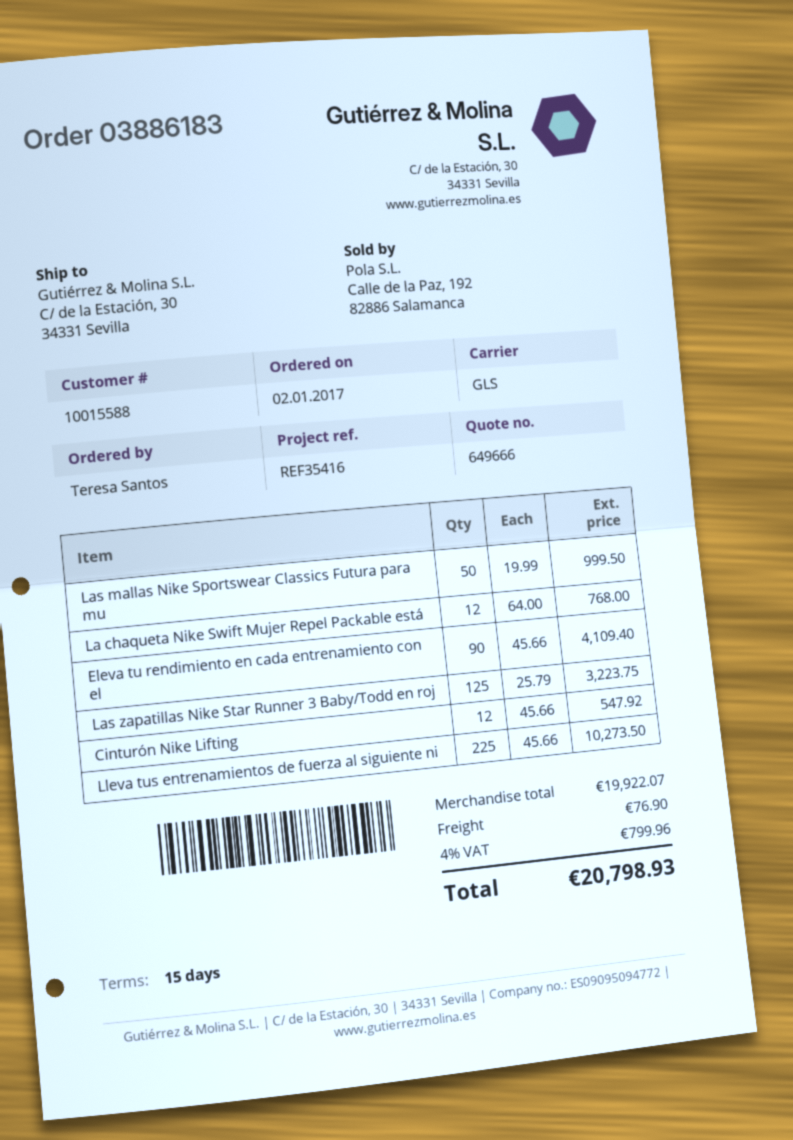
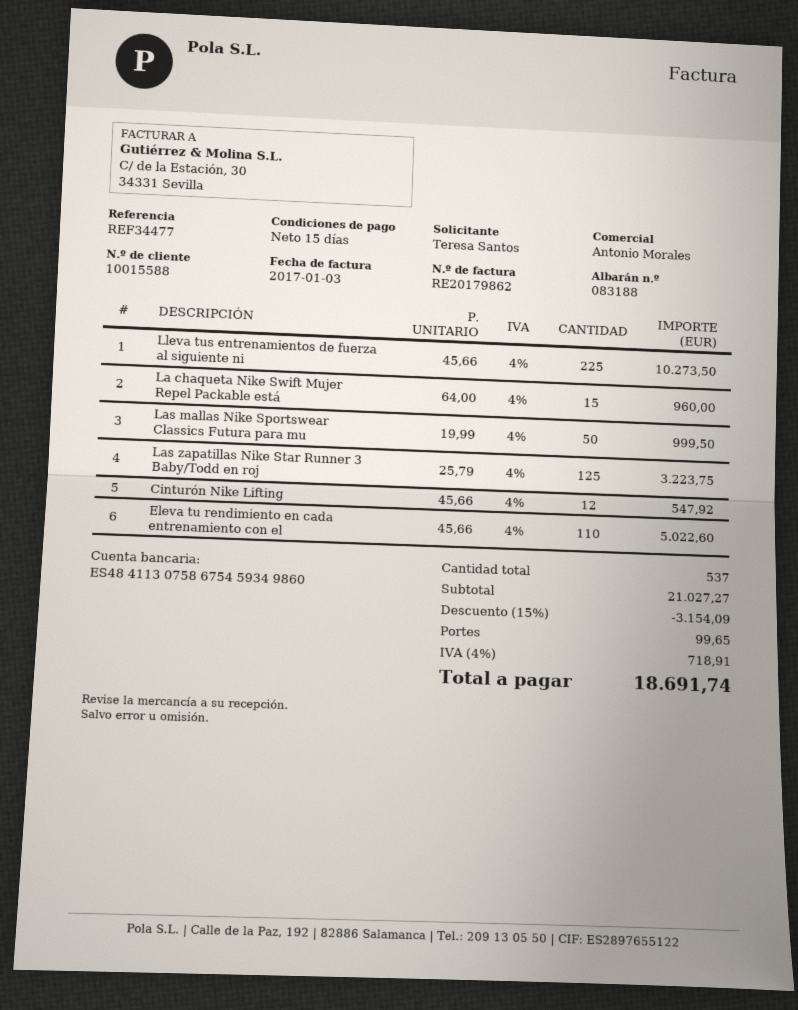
reference: REF35416 -> REF34477
La chaqueta Nike Swift Mujer Repel Packable está: 12 x 64.00 = 768.00 -> 15 x 64.00 = 960.00
Eleva tu rendimiento en cada entrenamiento con el: 90 x 45.66 = 4109.40 -> 110 x 45.66 = 5022.60
subtotal: 19922.07 -> 21027.27
discount: none -> 15% = 3154.09
shipping: 76.90 -> 99.65
tax: 4% = 799.96 -> 4% = 718.91
total: 20798.93 -> 18691.74

